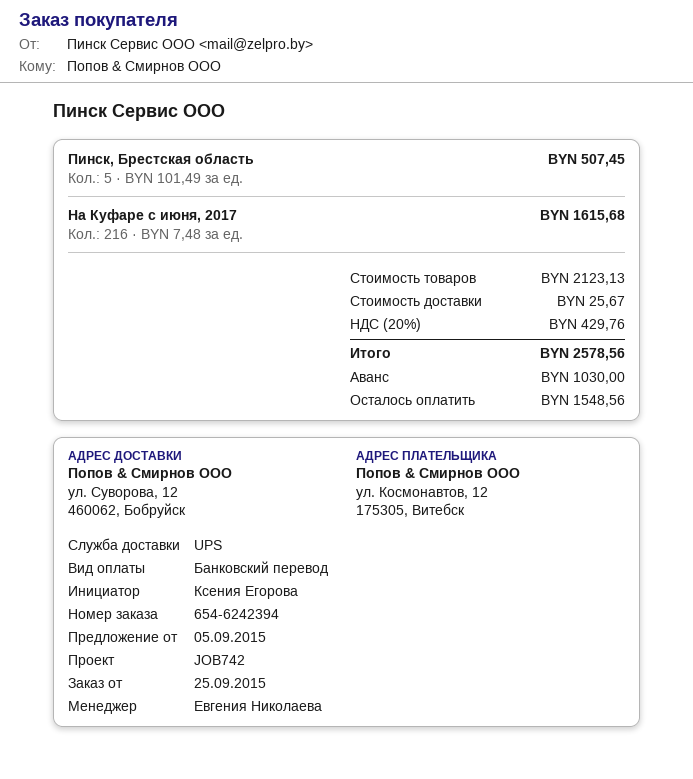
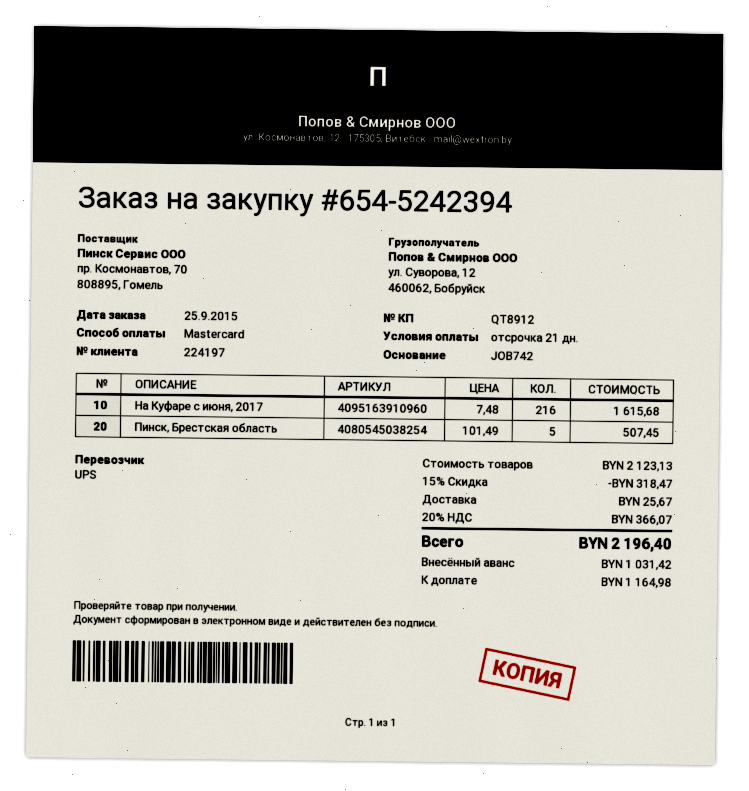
order number: 654-6242394 -> 654-5242394
payment method: bank transfer -> Mastercard
discount: none -> 15% = 318.47
tax: 20% = 429.76 -> 20% = 366.07
total: 2578.56 -> 2196.40
deposit: 1030.00 -> 1031.42
balance: 1548.56 -> 1164.98

